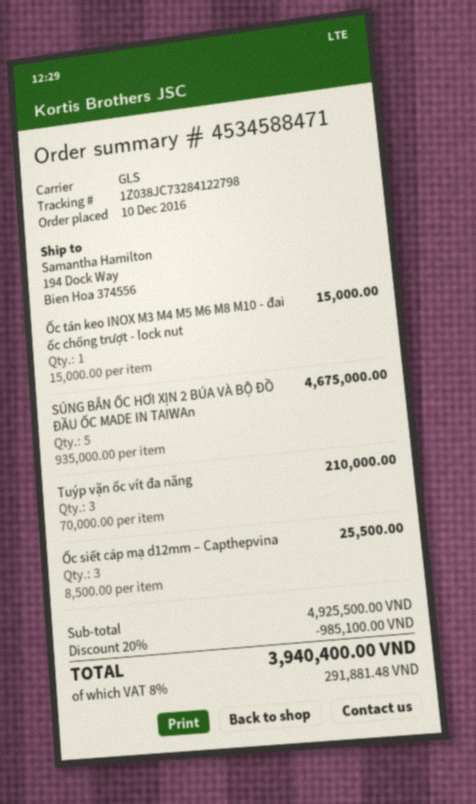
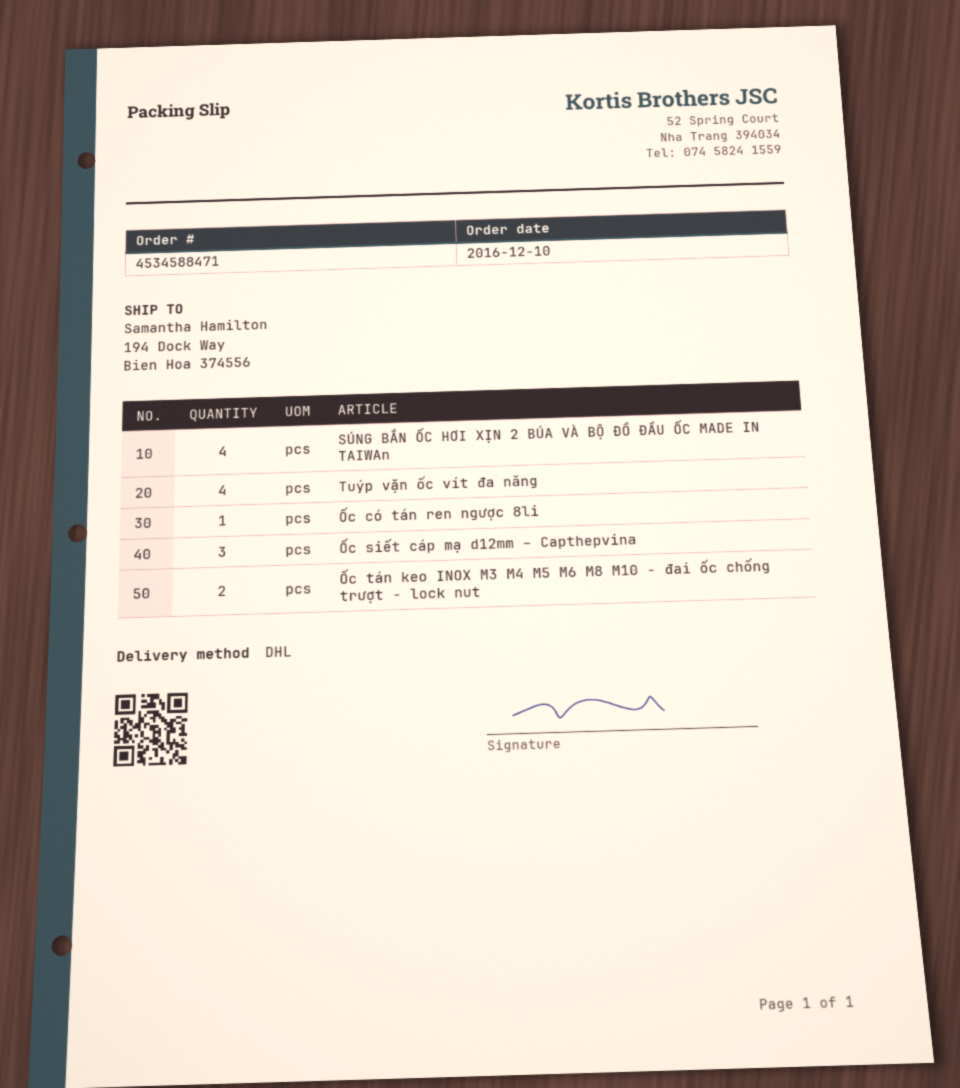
shipping method: GLS -> DHL
Ốc tán keo INOX M3 M4 M5 M6 M8 M10 - đai ốc chống trượt - lock nut: 1 -> 2
SÚNG BẮN ỐC HƠI XỊN 2 BÚA VÀ BỘ ĐỒ ĐẦU ỐC MADE IN TAIWAn: 5 -> 4
Tuýp vặn ốc vít đa năng: 3 -> 4
Ốc có tán ren ngược 8li: none -> 1

